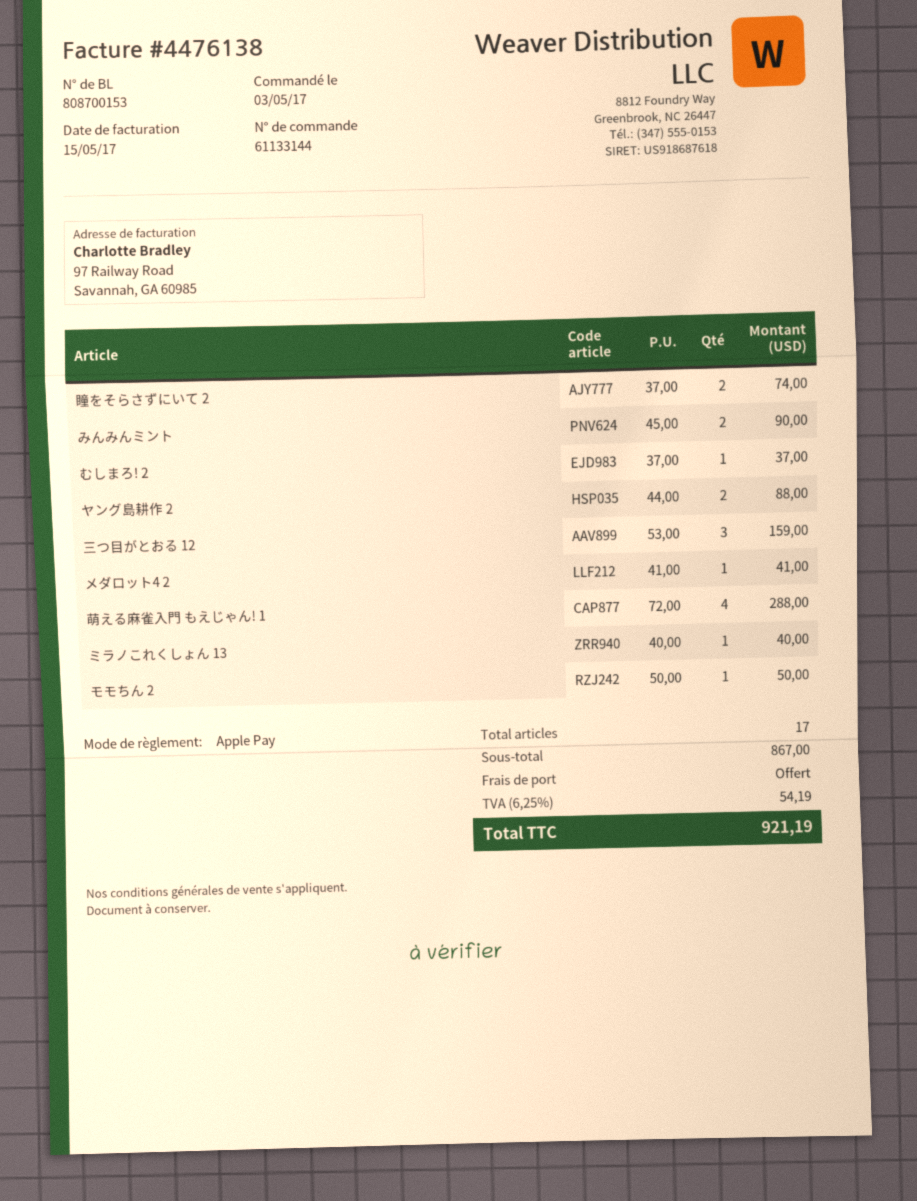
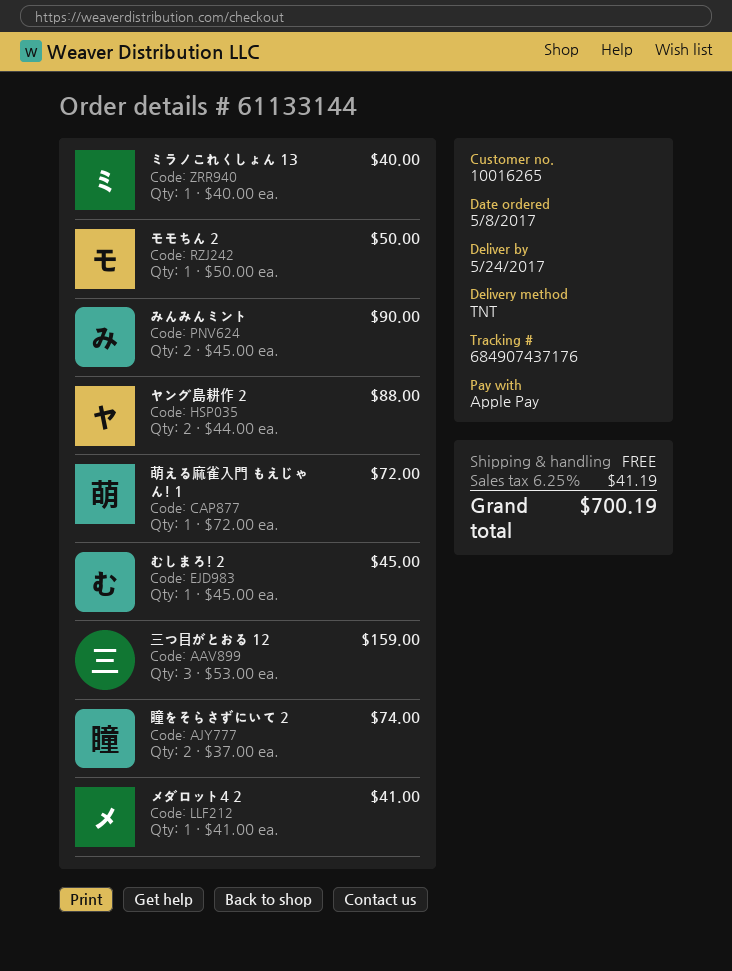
order date: 2017-05-03 -> 2017-05-08
むしまろ! 2: 1 x 37.00 = 37.00 -> 1 x 45.00 = 45.00
萌える麻雀入門 もえじゃん! 1: 4 x 72.00 = 288.00 -> 1 x 72.00 = 72.00
tax: 6.25% = 54.19 -> 6.25% = 41.19
total: 921.19 -> 700.19

